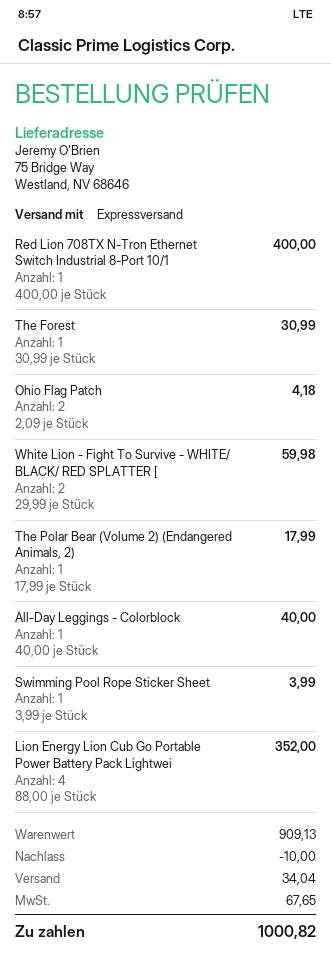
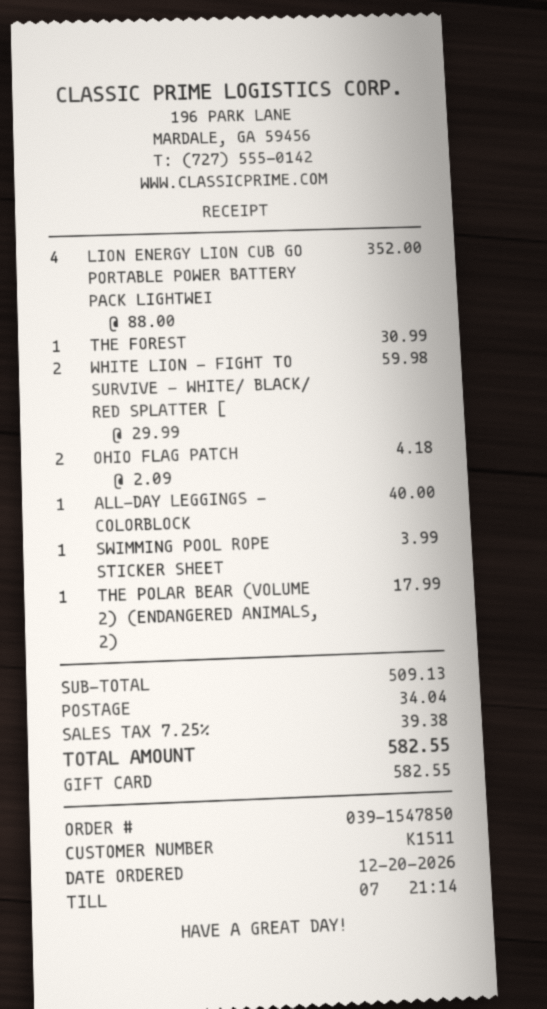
Red Lion 708TX N-Tron Ethernet Switch Industrial 8-Port 10/1: 1 x 400.00 = 400.00 -> none
subtotal: 909.13 -> 509.13
discount: 10.00 -> none
tax: 67.65 -> 39.38
total: 1000.82 -> 582.55

